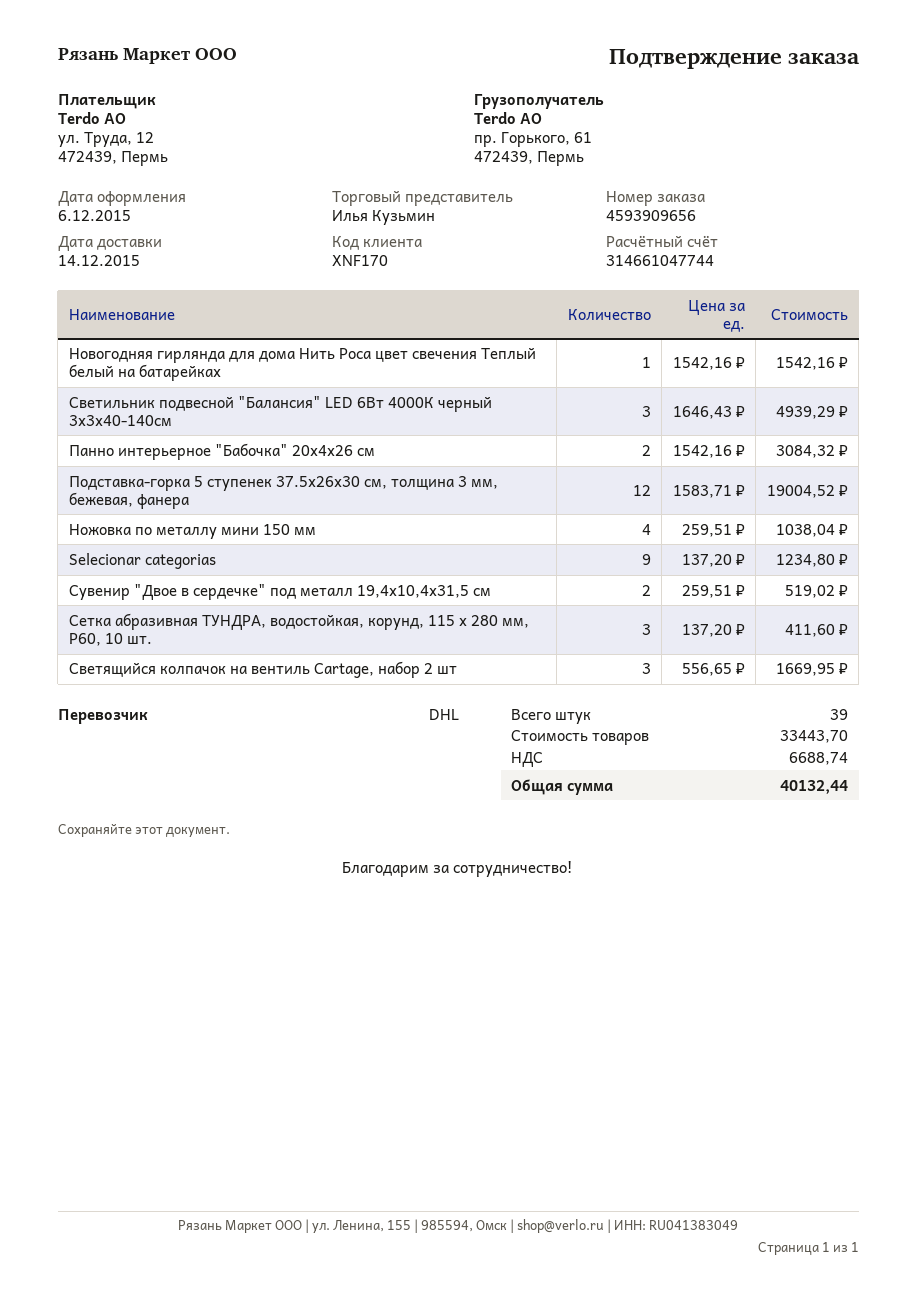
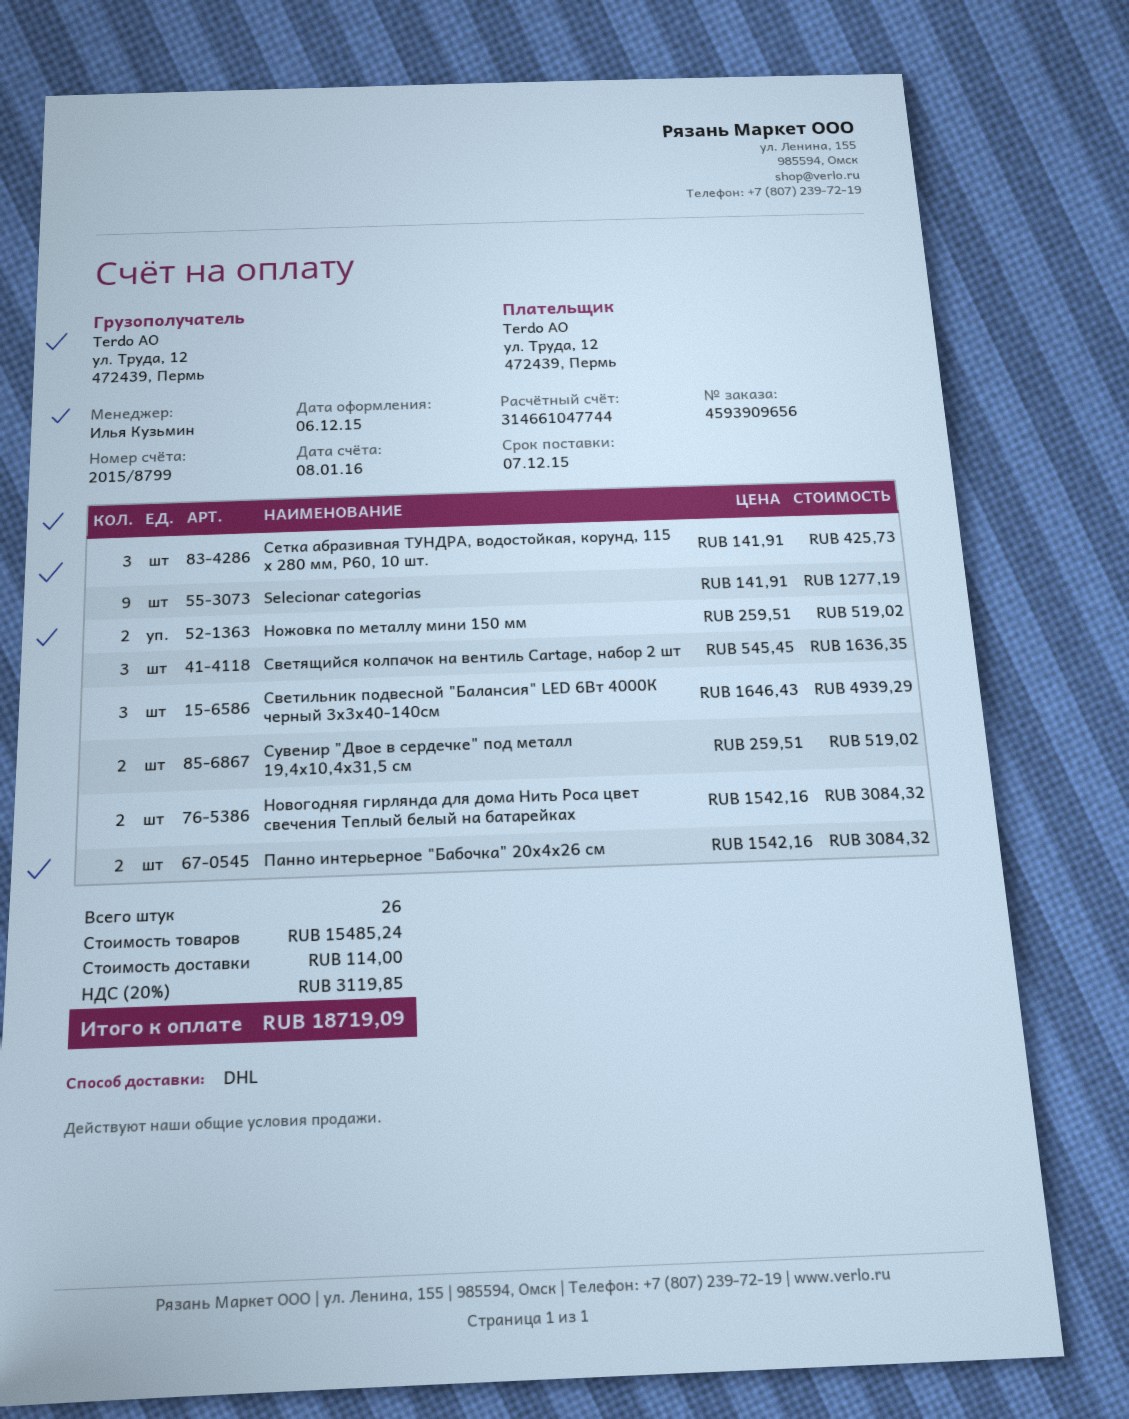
delivery date: 2015-12-14 -> 2015-12-07
ship to: пр. Горького, 61, 472439, Пермь -> ул. Труда, 12, 472439, Пермь
Новогодняя гирлянда для дома Нить Роса цвет свечения Теплый белый на батарейках: 1 x 1542.16 = 1542.16 -> 2 x 1542.16 = 3084.32
Подставка-горка 5 ступенек 37.5х26х30 см, толщина 3 мм, бежевая, фанера: 12 x 1583.71 = 19004.52 -> none
Ножовка по металлу мини 150 мм: 4 x 259.51 = 1038.04 -> 2 x 259.51 = 519.02
Selecionar categorias: 9 x 137.20 = 1234.80 -> 9 x 141.91 = 1277.19
Сетка абразивная ТУНДРА, водостойкая, корунд, 115 х 280 мм, Р60, 10 шт.: 3 x 137.20 = 411.60 -> 3 x 141.91 = 425.73
Светящийся колпачок на вентиль Cartage, набор 2 шт: 3 x 556.65 = 1669.95 -> 3 x 545.45 = 1636.35
total quantity: 39 -> 26
subtotal: 33443.70 -> 15485.24
shipping: none -> 114.00
tax: 6688.74 -> 3119.85
total: 40132.44 -> 18719.09

